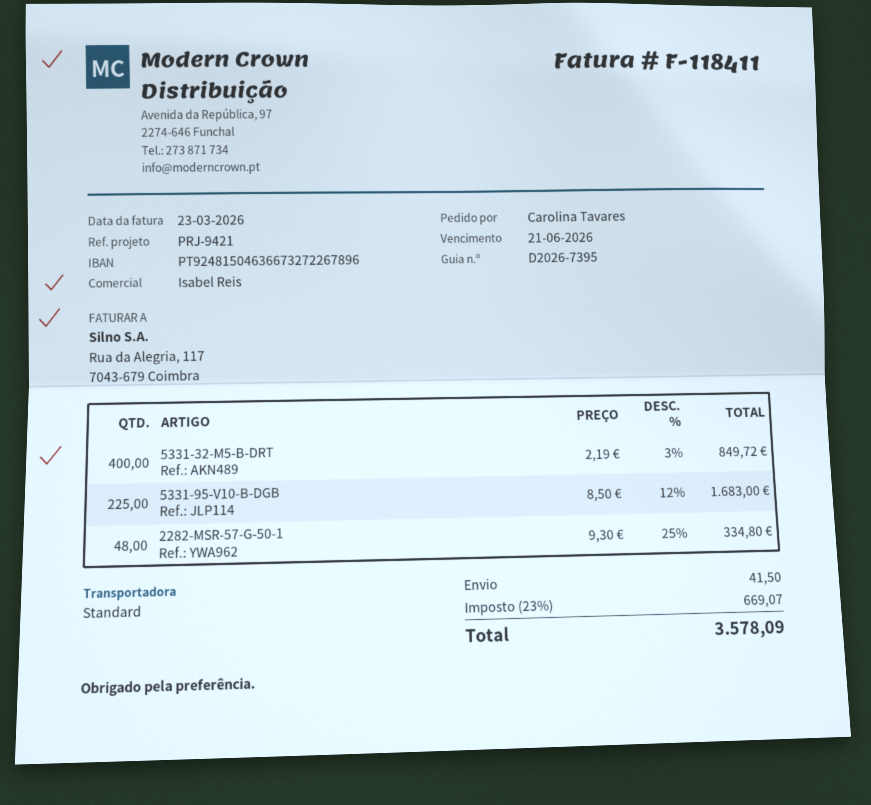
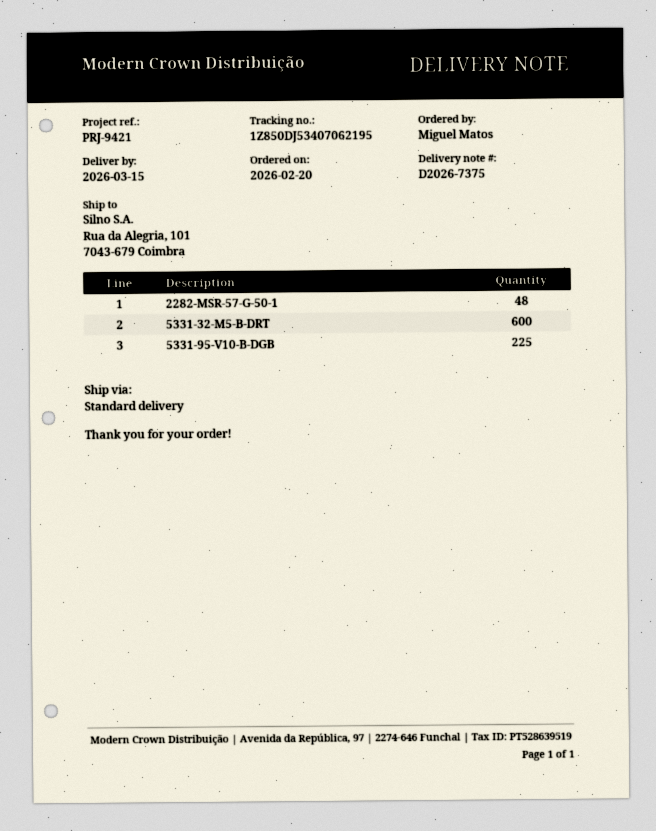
delivery note number: D2026-7395 -> D2026-7375
ordered by: Carolina Tavares -> Miguel Matos
5331-32-M5-B-DRT: 400 -> 600

